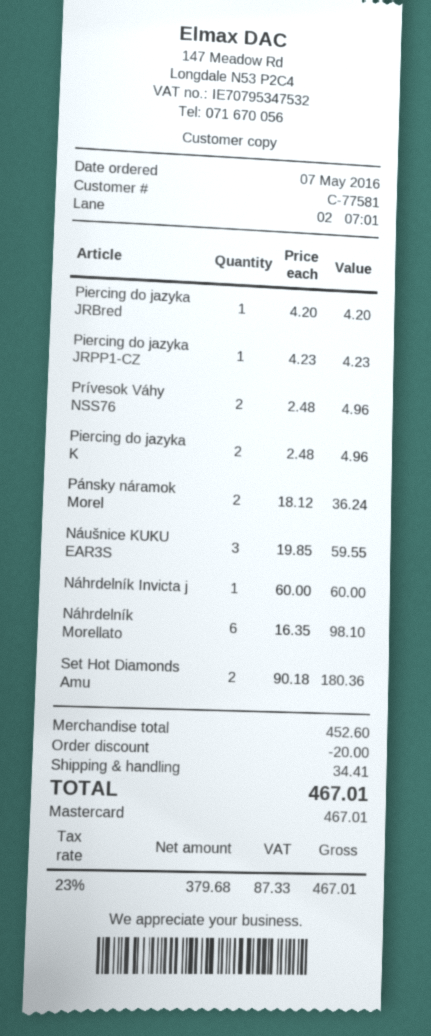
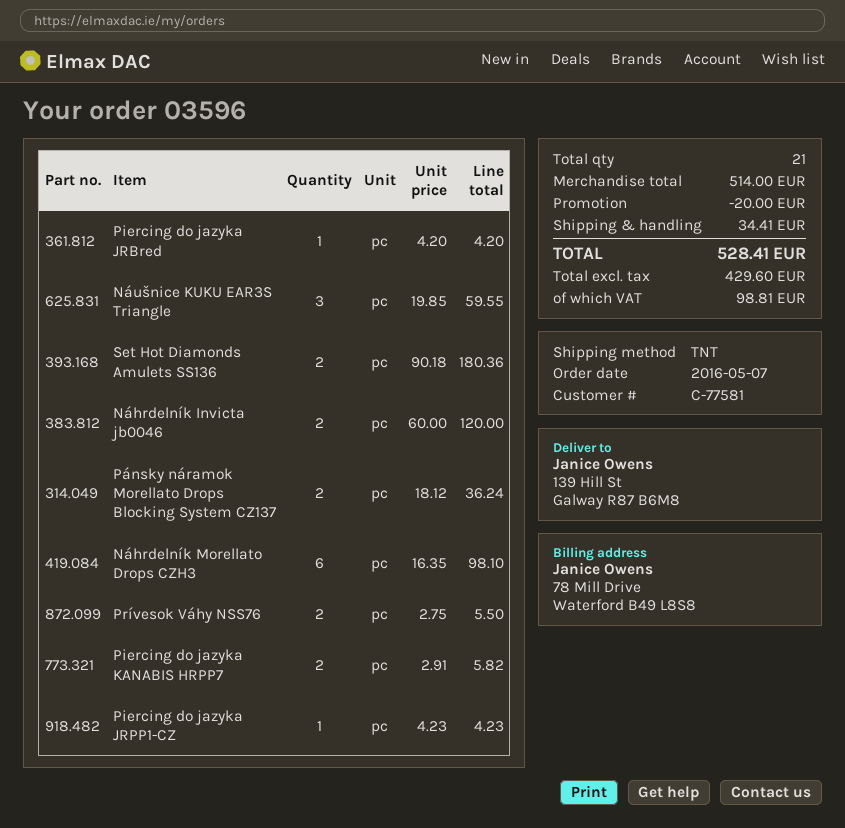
Prívesok Váhy NSS76: 2 x 2.48 = 4.96 -> 2 x 2.75 = 5.50
Piercing do jazyka K: 2 x 2.48 = 4.96 -> 2 x 2.91 = 5.82
Náhrdelník Invicta j: 1 x 60.00 = 60.00 -> 2 x 60.00 = 120.00
subtotal: 452.60 -> 514.00
net: 379.68 -> 429.60
tax: 87.33 -> 98.81
total: 467.01 -> 528.41

